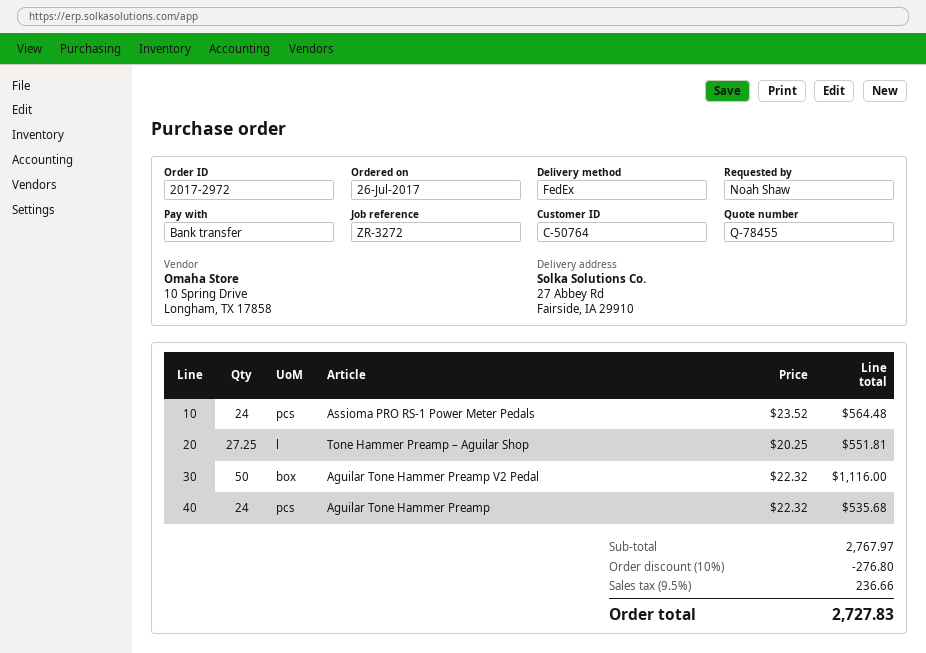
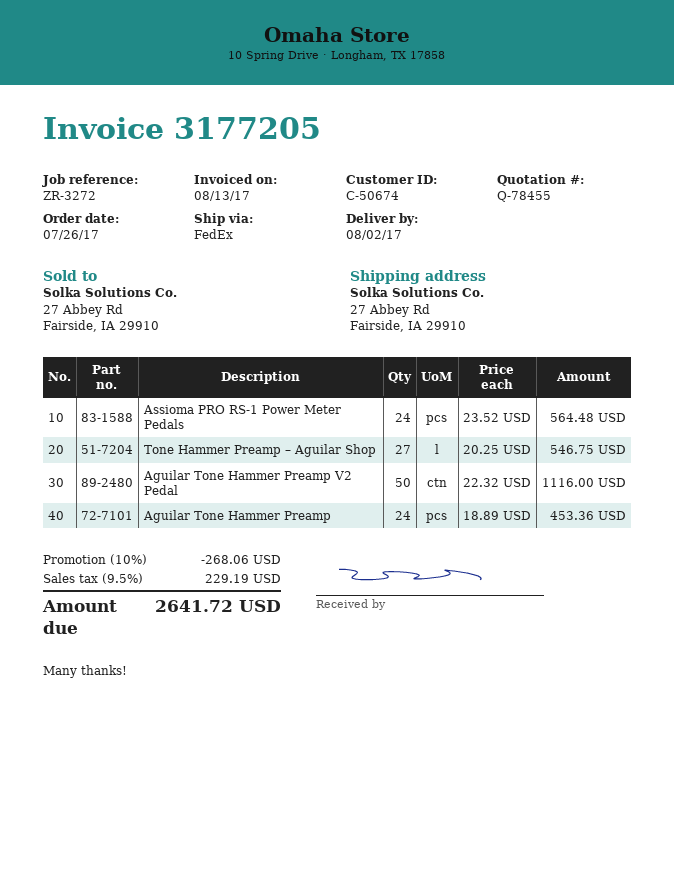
customer number: C-50764 -> C-50674
Tone Hammer Preamp – Aguilar Shop: 27.25 x 20.25 = 551.81 -> 27 x 20.25 = 546.75
Aguilar Tone Hammer Preamp: 24 x 22.32 = 535.68 -> 24 x 18.89 = 453.36
discount: 10% = 276.80 -> 10% = 268.06
tax: 9.5% = 236.66 -> 9.5% = 229.19
total: 2727.83 -> 2641.72

